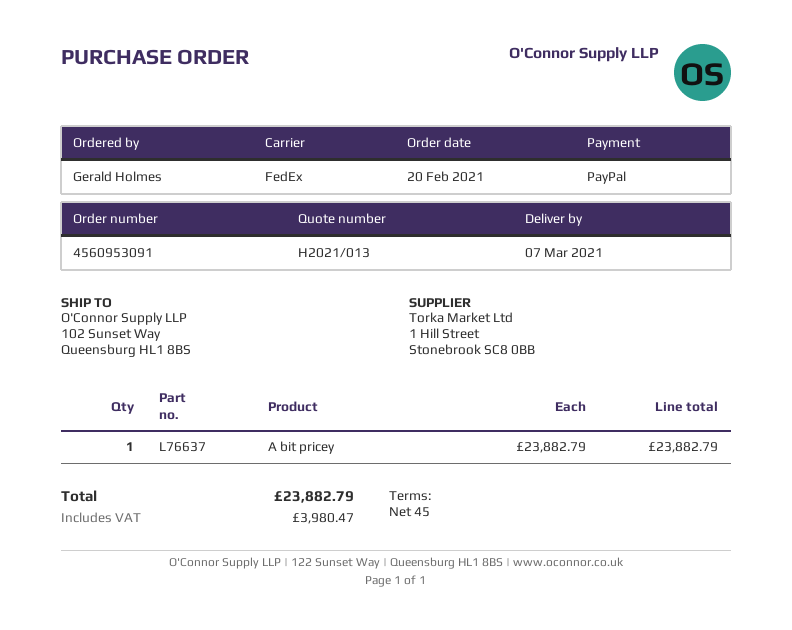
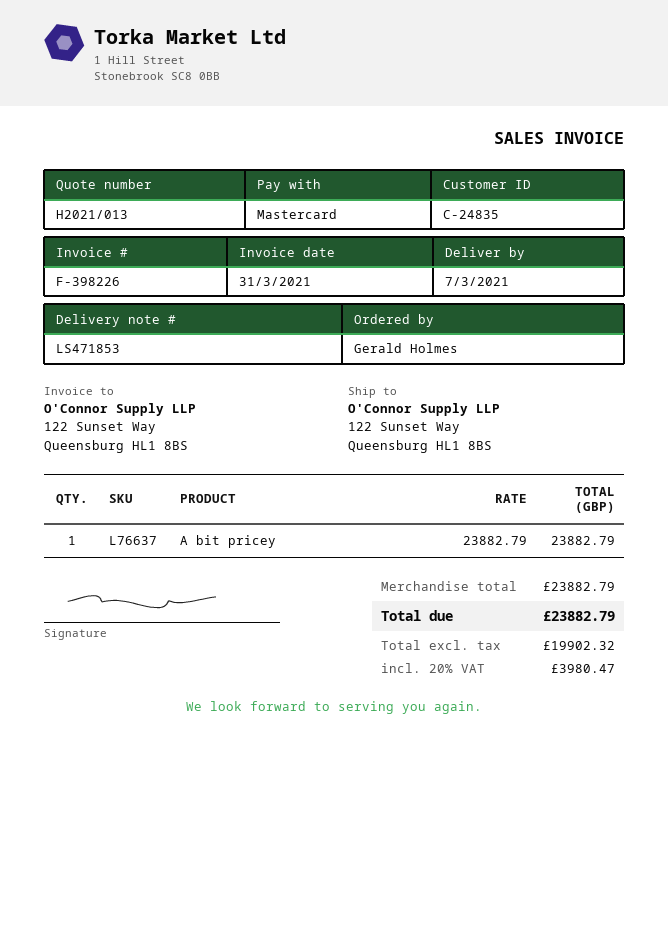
payment method: PayPal -> Mastercard
ship to: 102 Sunset Way, Queensburg HL1 8BS -> 122 Sunset Way, Queensburg HL1 8BS

